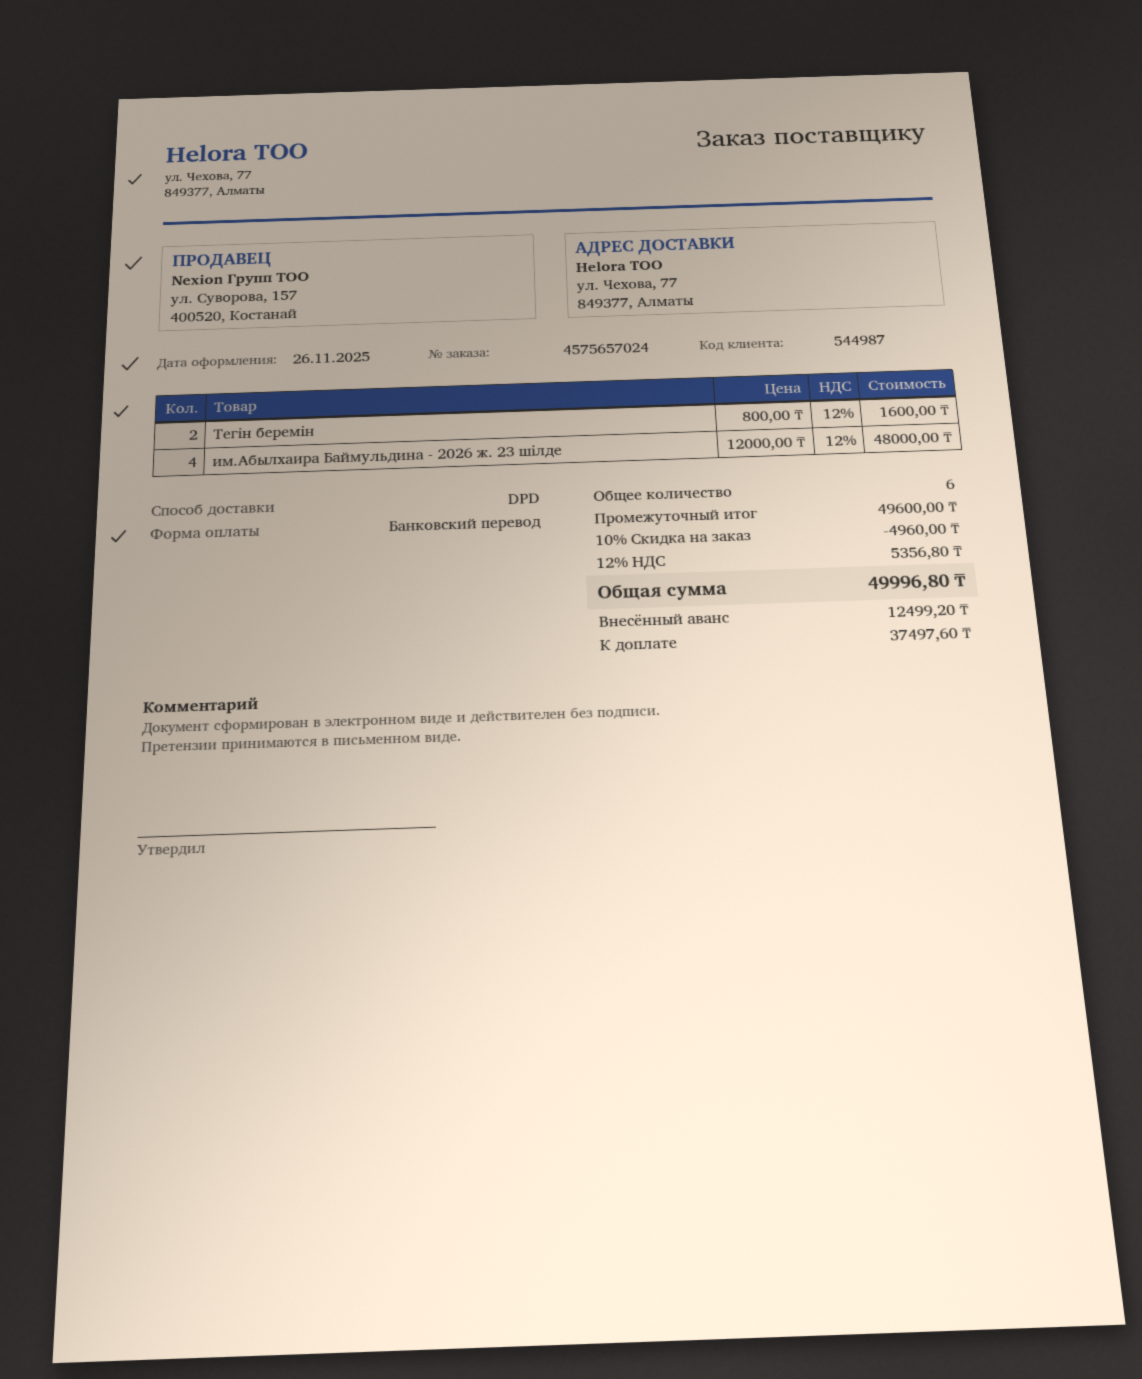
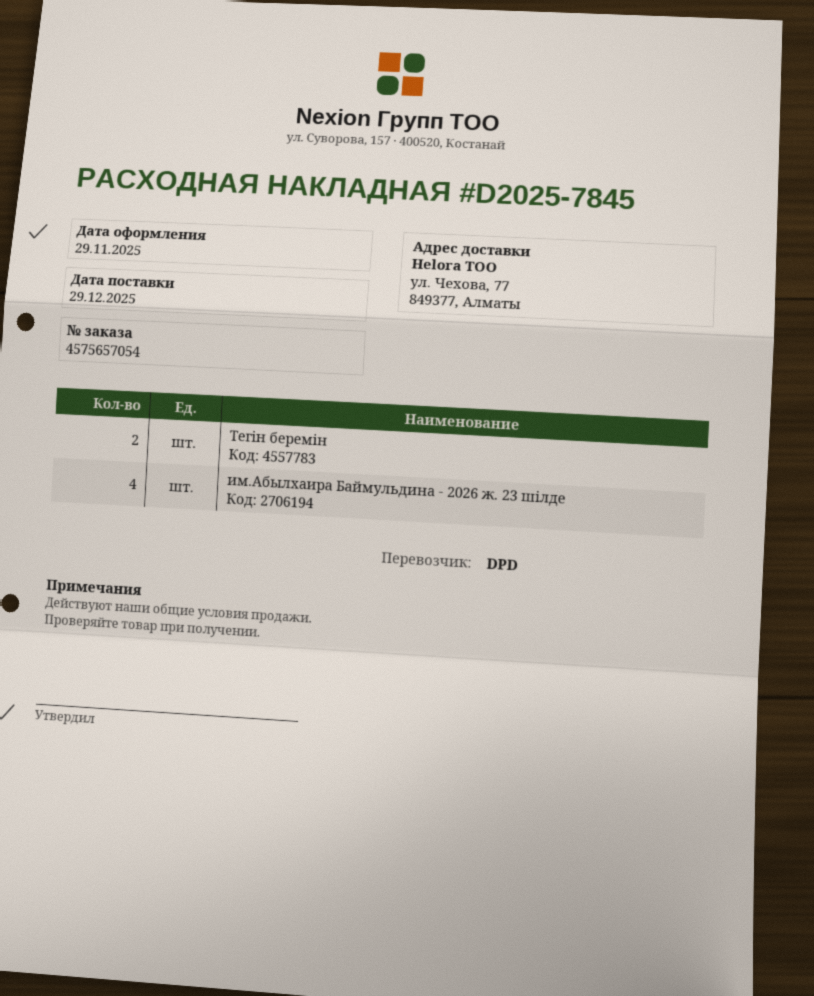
order number: 4575657024 -> 4575657054
order date: 2025-11-26 -> 2025-11-29

